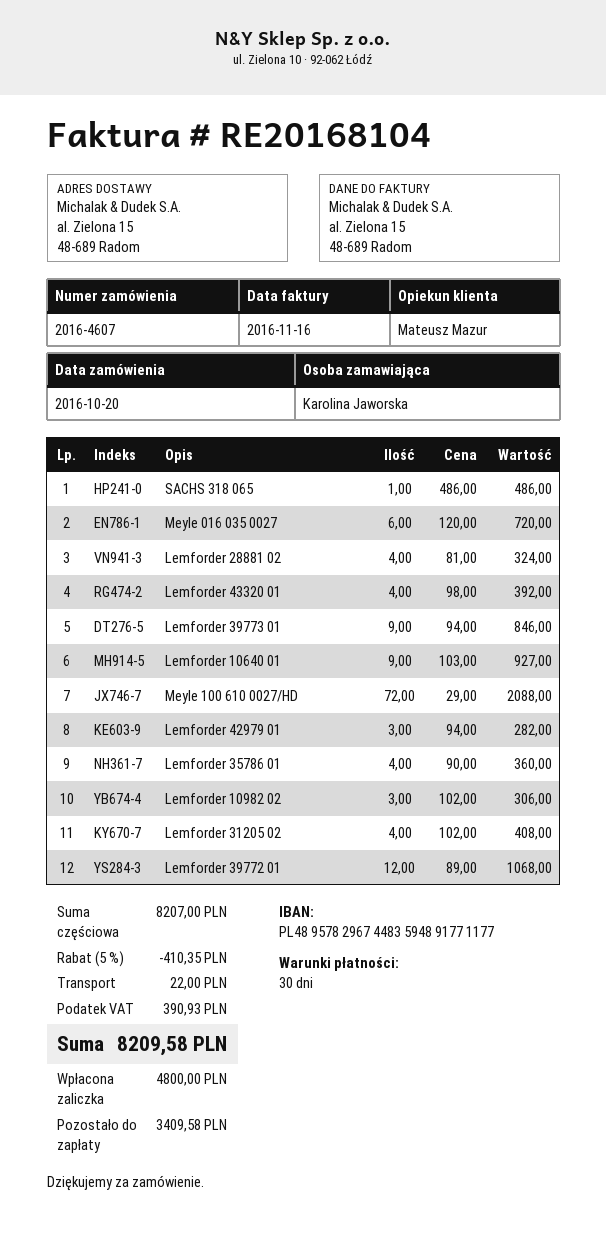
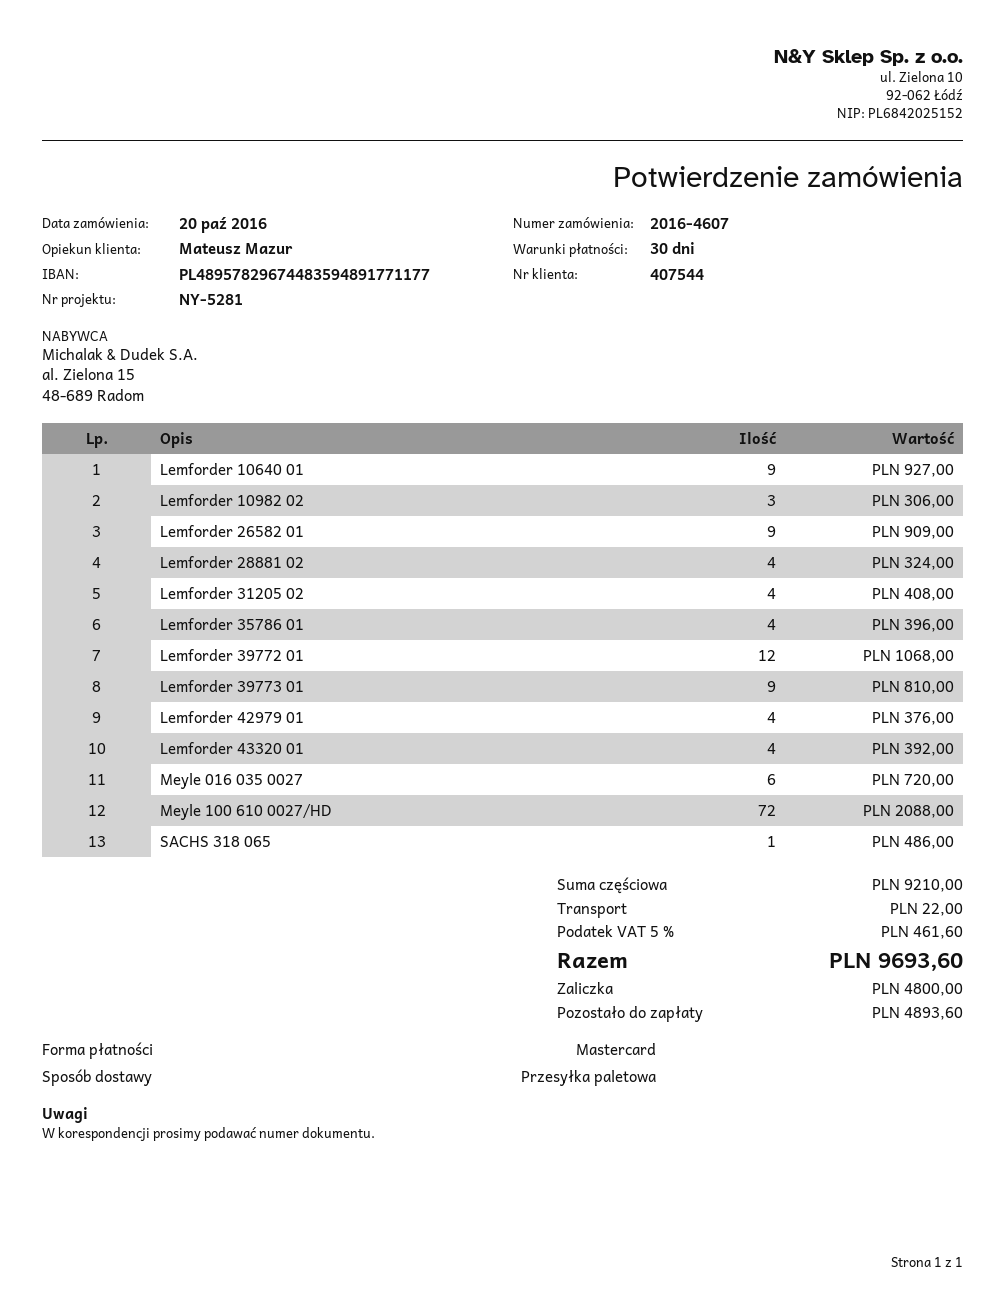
Lemforder 39773 01: 9 for 846.00 -> 9 for 810.00
Lemforder 42979 01: 3 for 282.00 -> 4 for 376.00
Lemforder 35786 01: 4 for 360.00 -> 4 for 396.00
Lemforder 26582 01: none -> 9 for 909.00
subtotal: 8207.00 -> 9210.00
discount: 5% = 410.35 -> none
tax: 390.93 -> 461.60
total: 8209.58 -> 9693.60
balance: 3409.58 -> 4893.60

